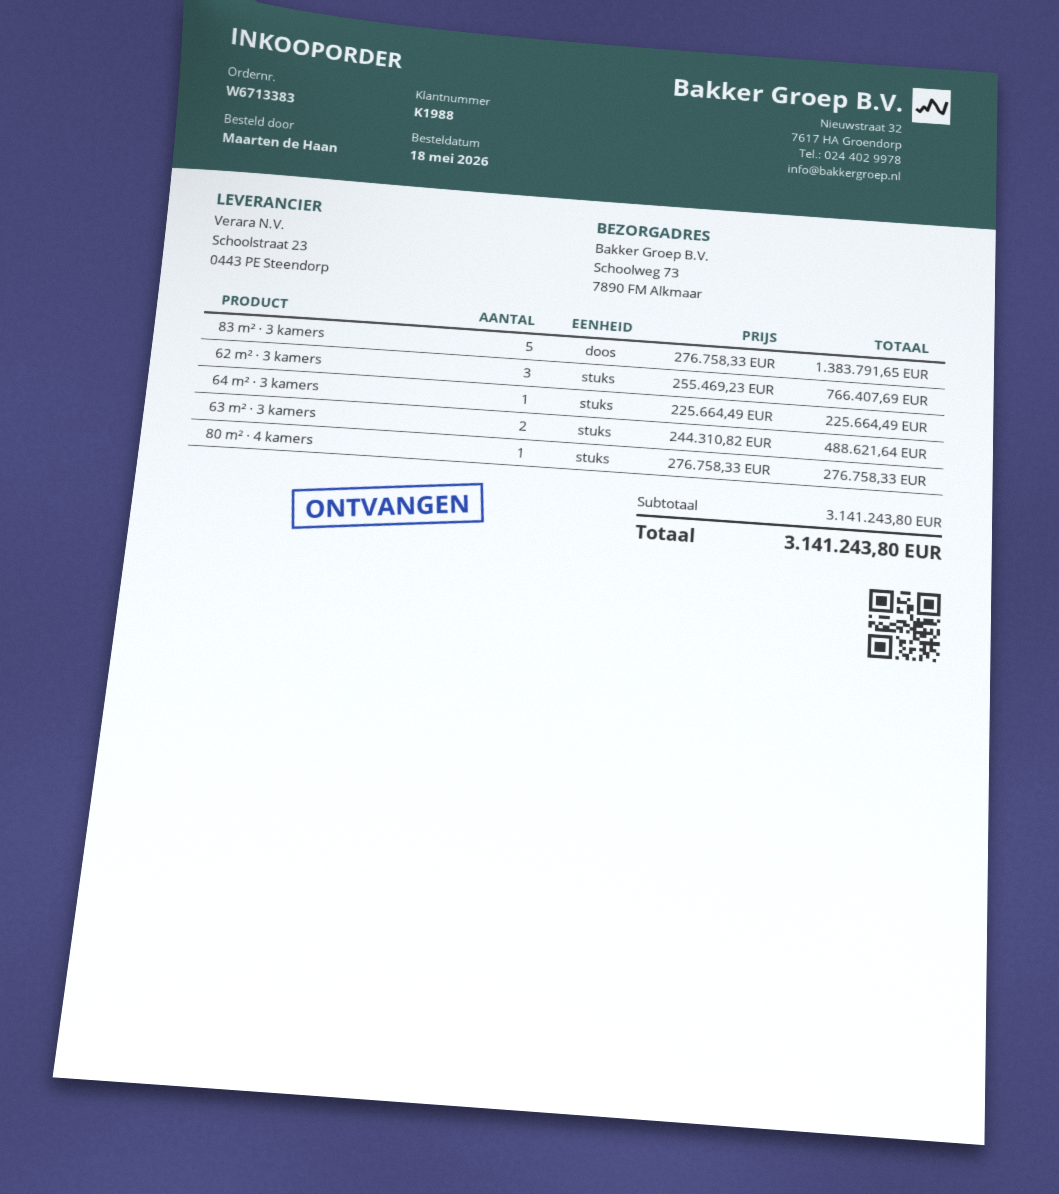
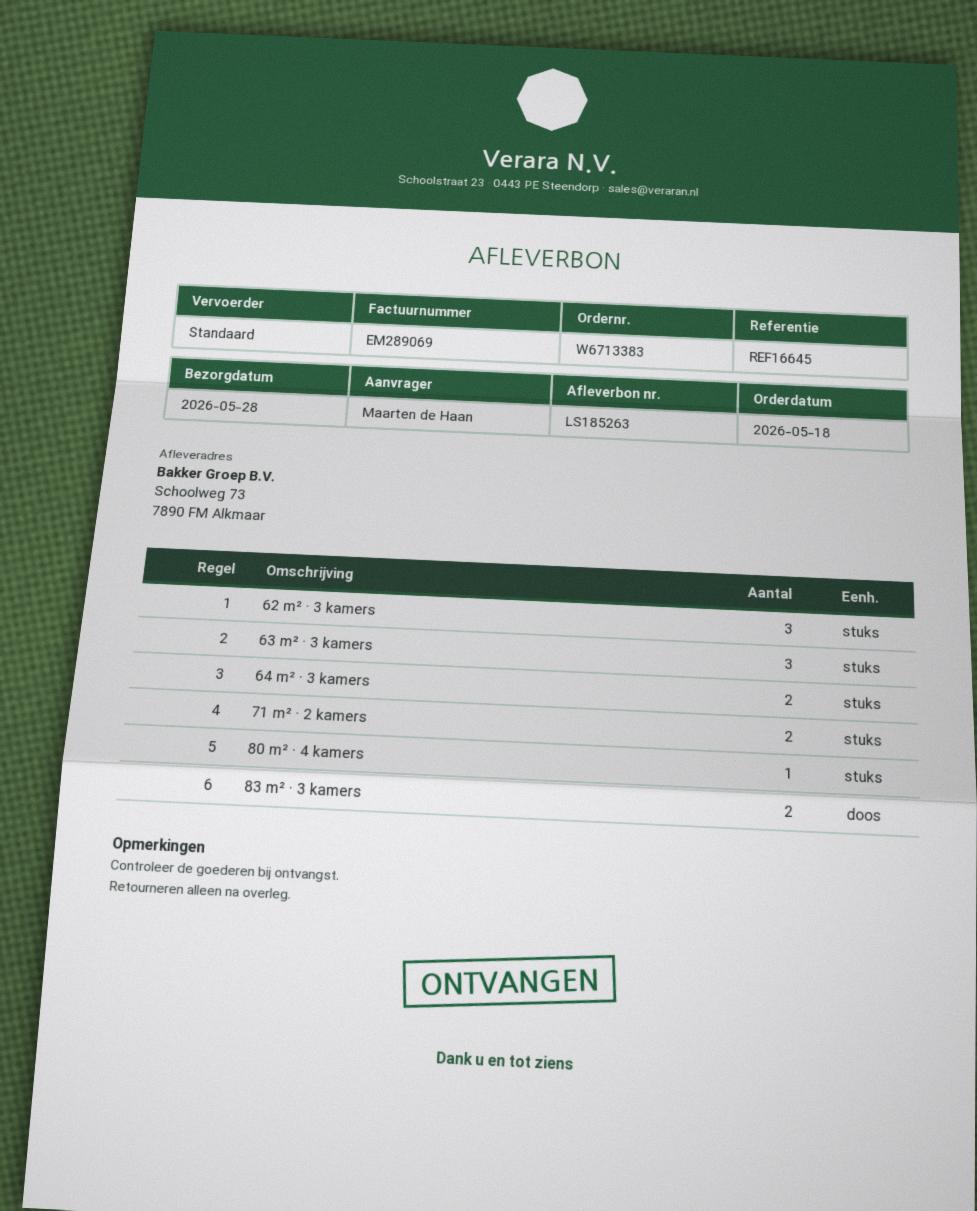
83 m² · 3 kamers: 5 -> 2
64 m² · 3 kamers: 1 -> 2
63 m² · 3 kamers: 2 -> 3
71 m² · 2 kamers: none -> 2

